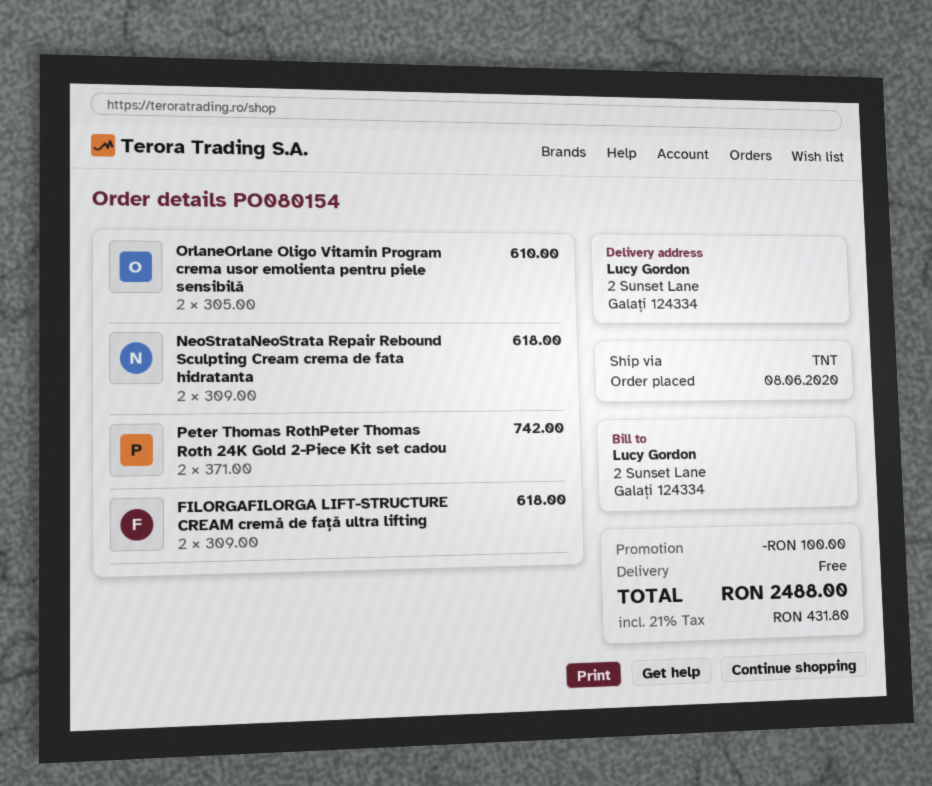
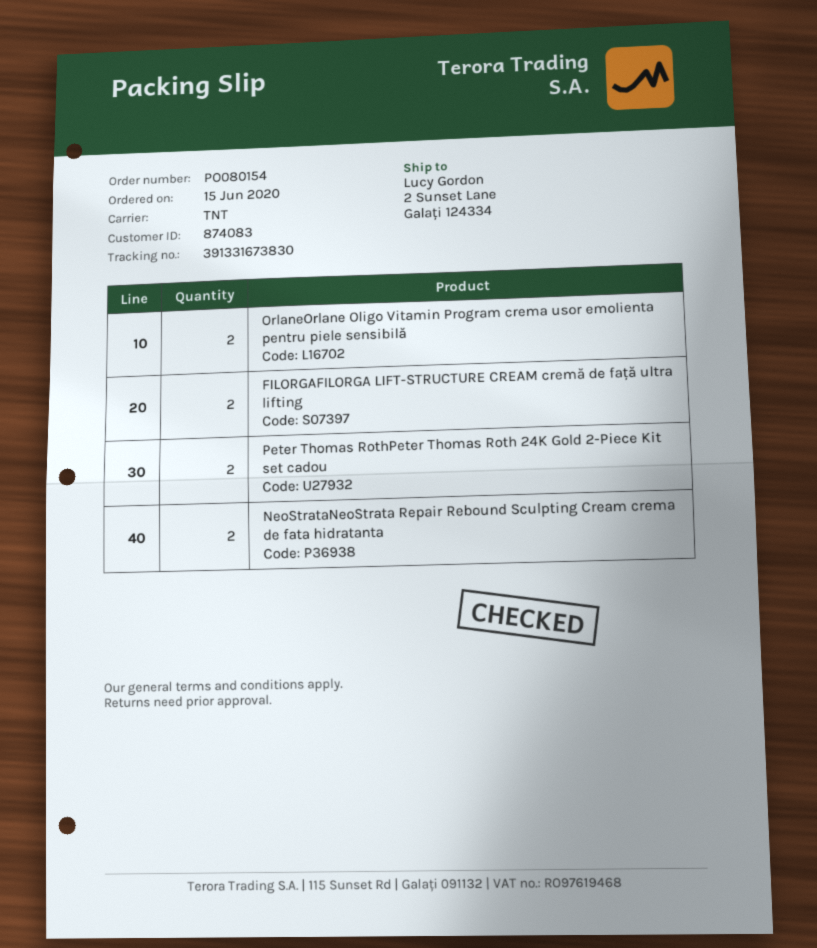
order date: 2020-06-08 -> 2020-06-15

